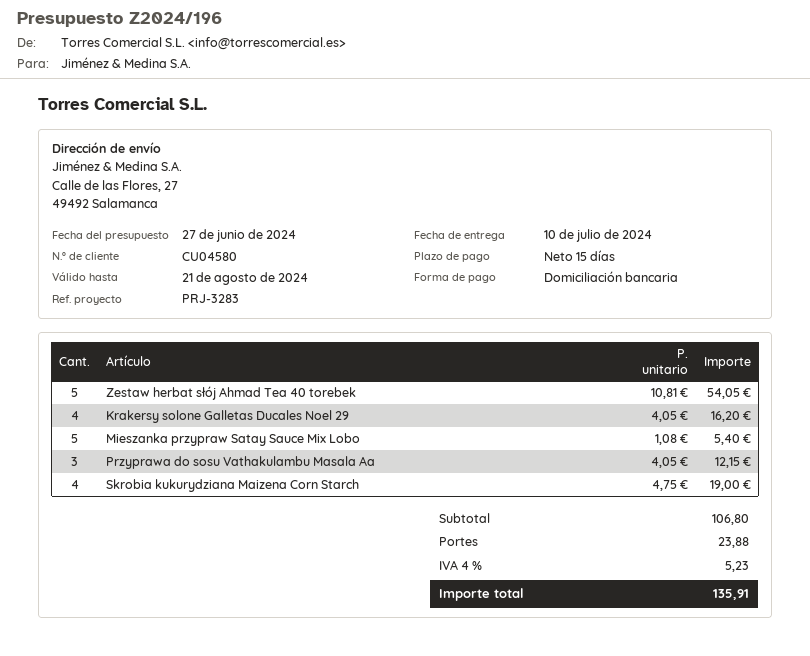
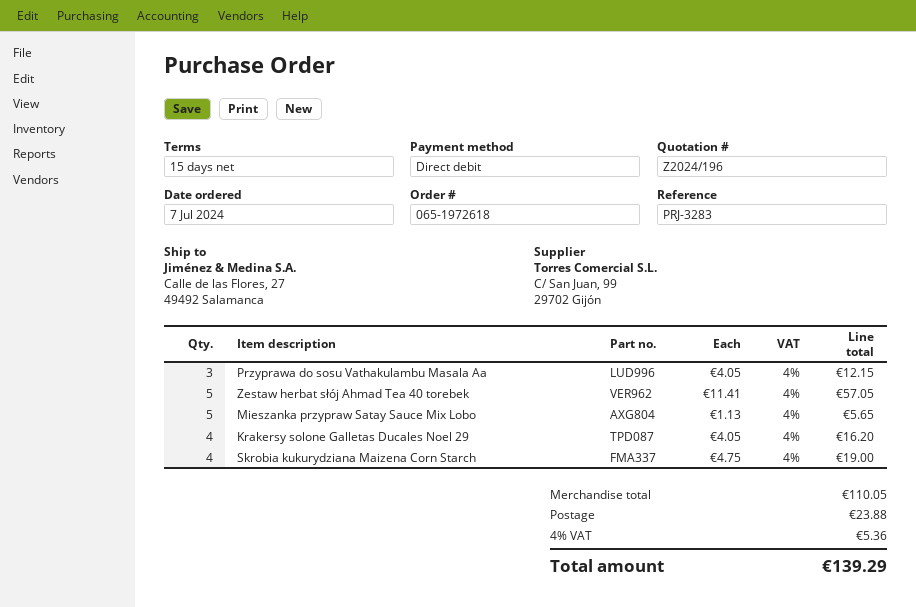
Zestaw herbat słój Ahmad Tea 40 torebek: 5 x 10.81 = 54.05 -> 5 x 11.41 = 57.05
Mieszanka przypraw Satay Sauce Mix Lobo: 5 x 1.08 = 5.40 -> 5 x 1.13 = 5.65
subtotal: 106.80 -> 110.05
tax: 4% = 5.23 -> 4% = 5.36
total: 135.91 -> 139.29

